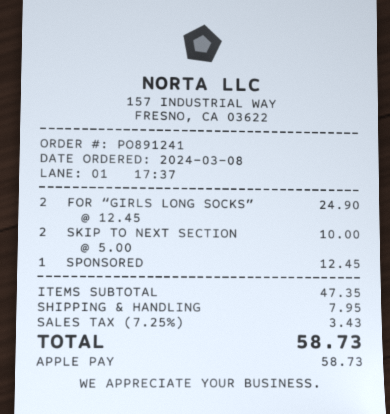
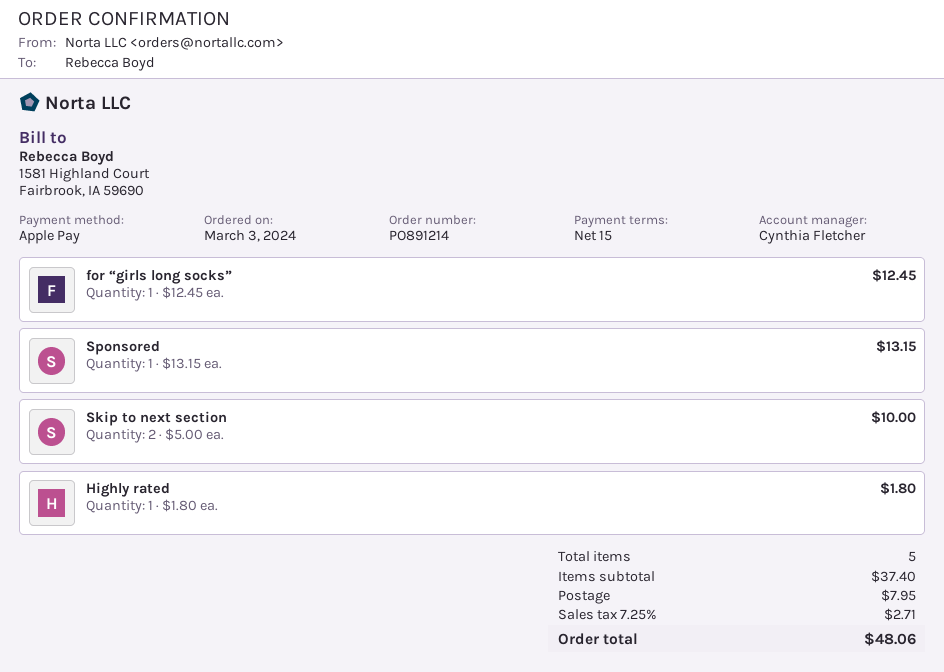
order number: PO891241 -> PO891214
order date: 2024-03-08 -> 2024-03-03
FOR “GIRLS LONG SOCKS”: 2 x 12.45 = 24.90 -> 1 x 12.45 = 12.45
SPONSORED: 1 x 12.45 = 12.45 -> 1 x 13.15 = 13.15
Highly rated: none -> 1 x 1.80 = 1.80
subtotal: 47.35 -> 37.40
tax: 7.25% = 3.43 -> 7.25% = 2.71
total: 58.73 -> 48.06

